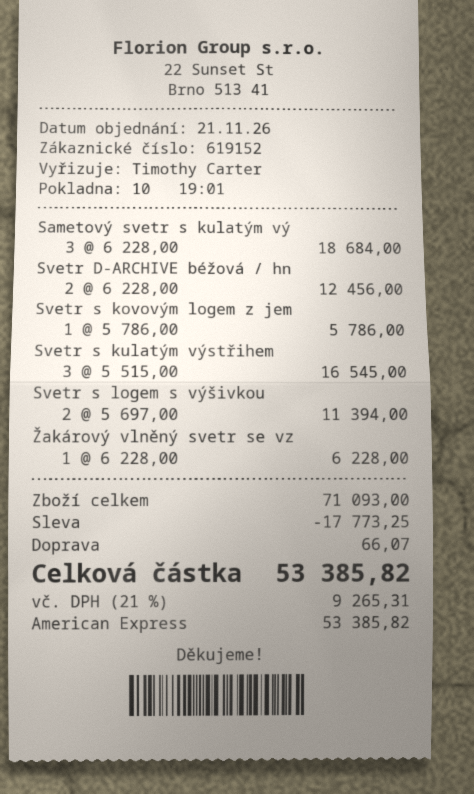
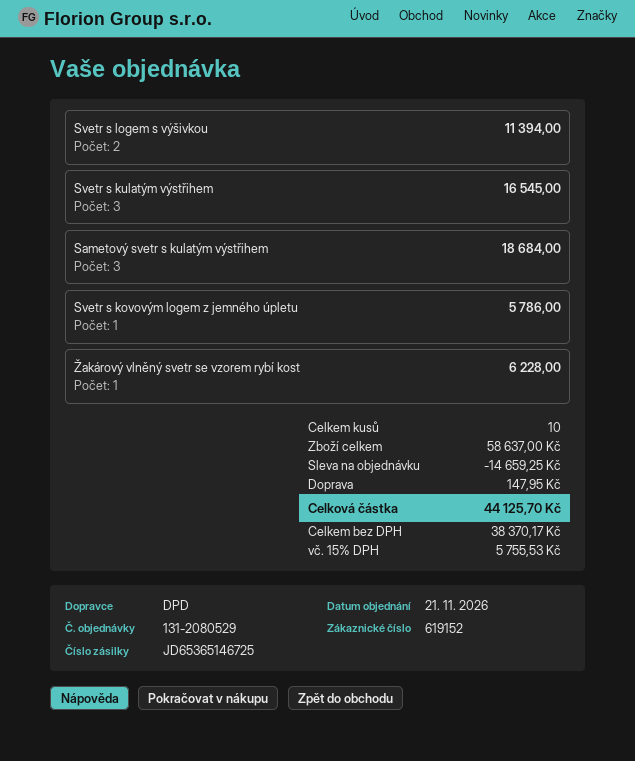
Svetr D-ARCHIVE béžová / hn: 2 for 12456.00 -> none
subtotal: 71093.00 -> 58637.00
discount: 17773.25 -> 14659.25
shipping: 66.07 -> 147.95
tax: 21% = 9265.31 -> 15% = 5755.53
total: 53385.82 -> 44125.70

